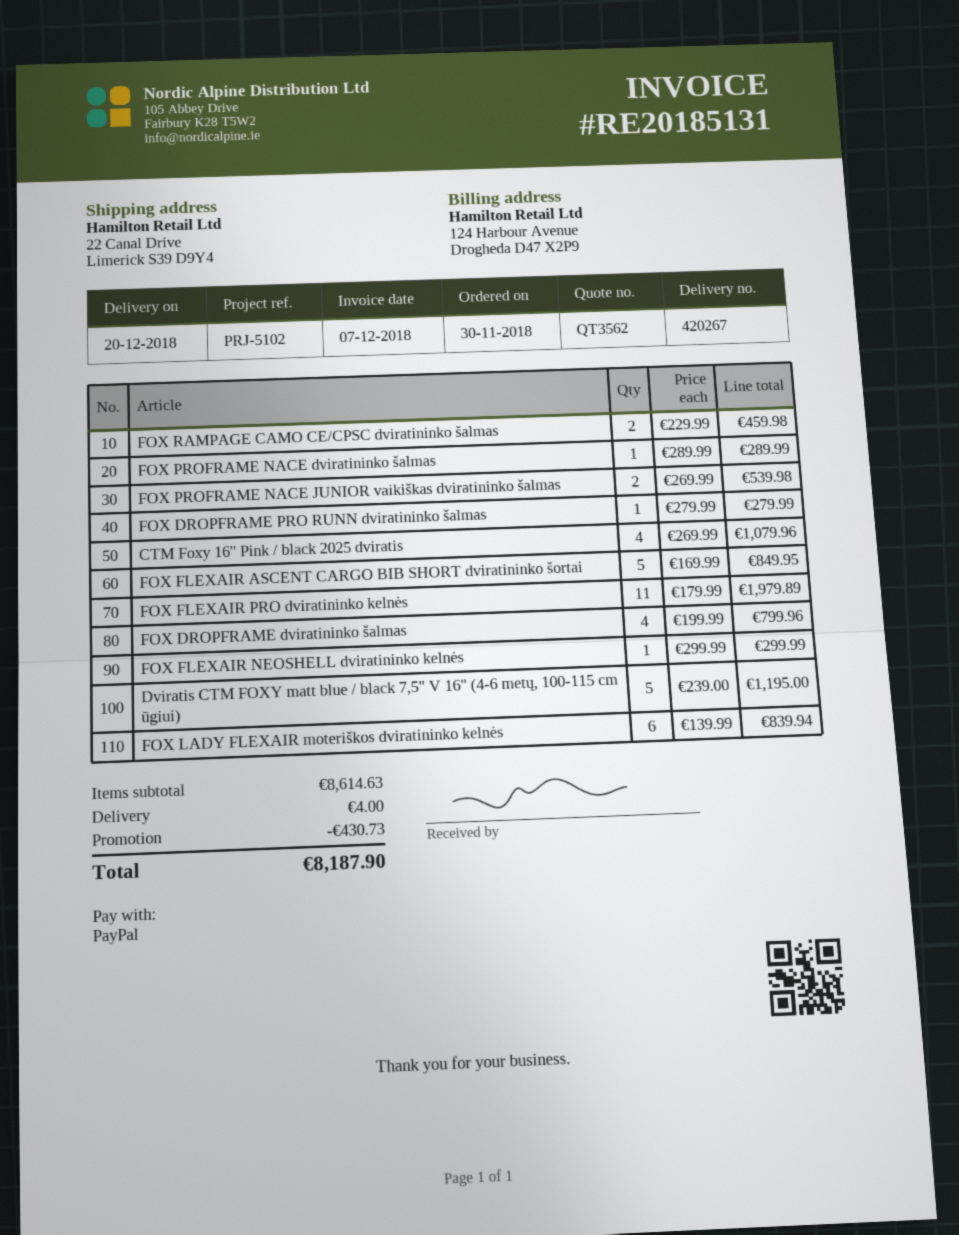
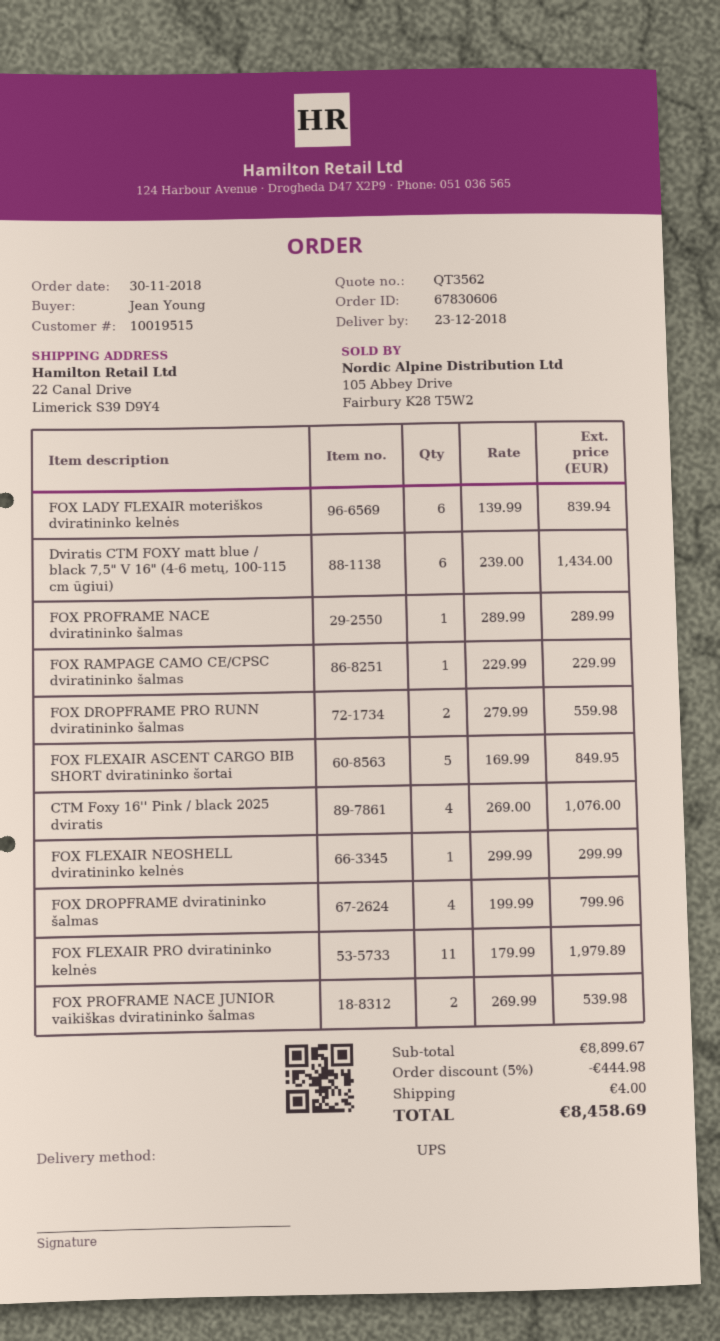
delivery date: 2018-12-20 -> 2018-12-23
FOX RAMPAGE CAMO CE/CPSC dviratininko šalmas: 2 x 229.99 = 459.98 -> 1 x 229.99 = 229.99
FOX DROPFRAME PRO RUNN dviratininko šalmas: 1 x 279.99 = 279.99 -> 2 x 279.99 = 559.98
CTM Foxy 16'' Pink / black 2025 dviratis: 4 x 269.99 = 1079.96 -> 4 x 269.00 = 1076.00
Dviratis CTM FOXY matt blue / black 7,5" V 16" (4-6 metų, 100-115 cm ūgiui): 5 x 239.00 = 1195.00 -> 6 x 239.00 = 1434.00
subtotal: 8614.63 -> 8899.67
discount: 430.73 -> 444.98
total: 8187.90 -> 8458.69

